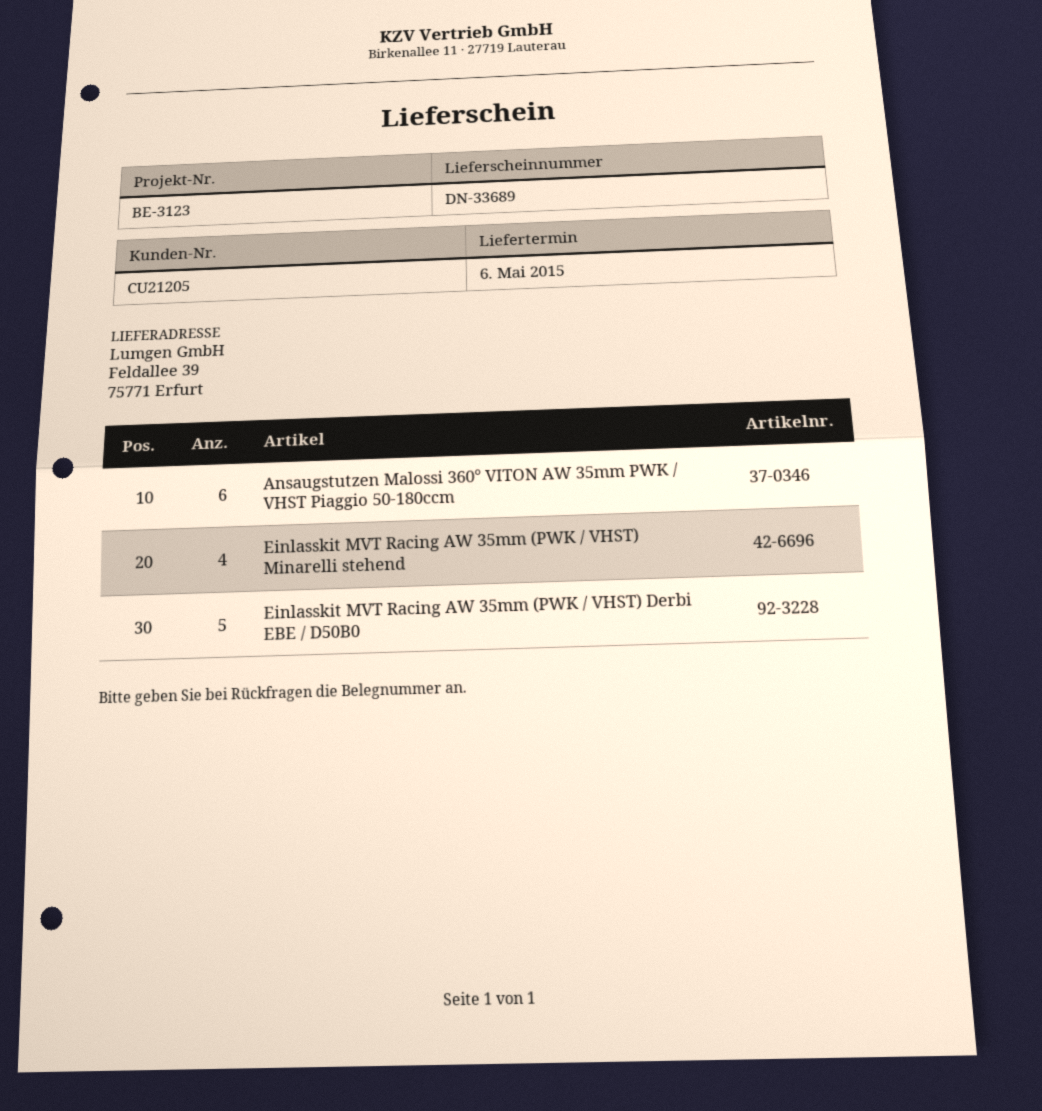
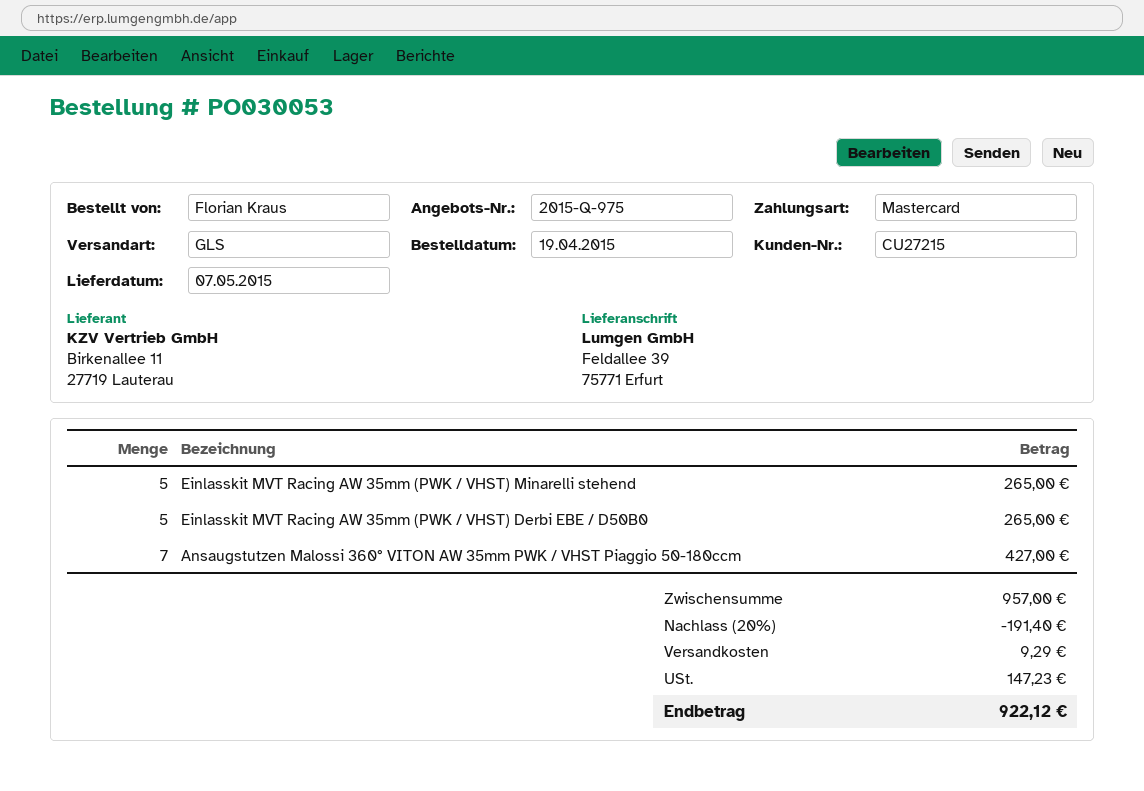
delivery date: 2015-05-06 -> 2015-05-07
customer number: CU21205 -> CU27215
Ansaugstutzen Malossi 360° VITON AW 35mm PWK / VHST Piaggio 50-180ccm: 6 -> 7
Einlasskit MVT Racing AW 35mm (PWK / VHST) Minarelli stehend: 4 -> 5

